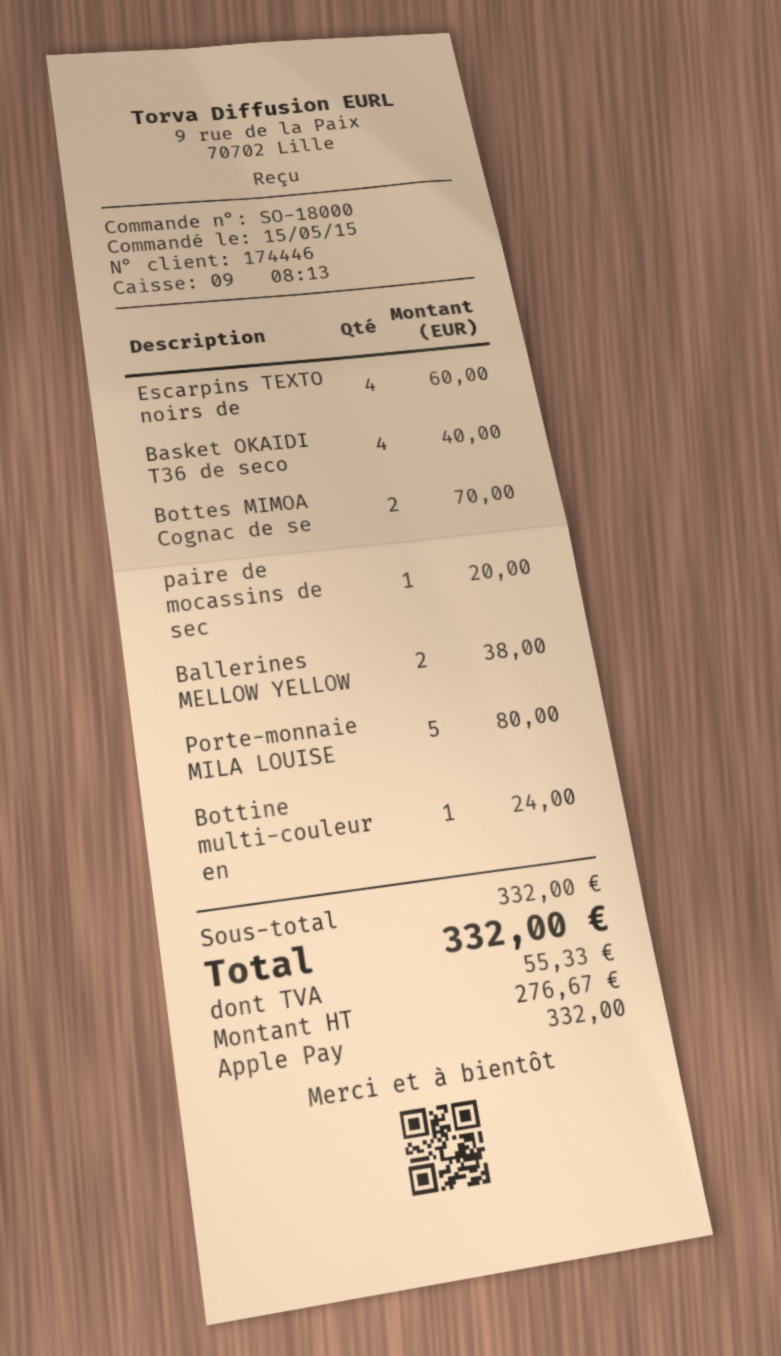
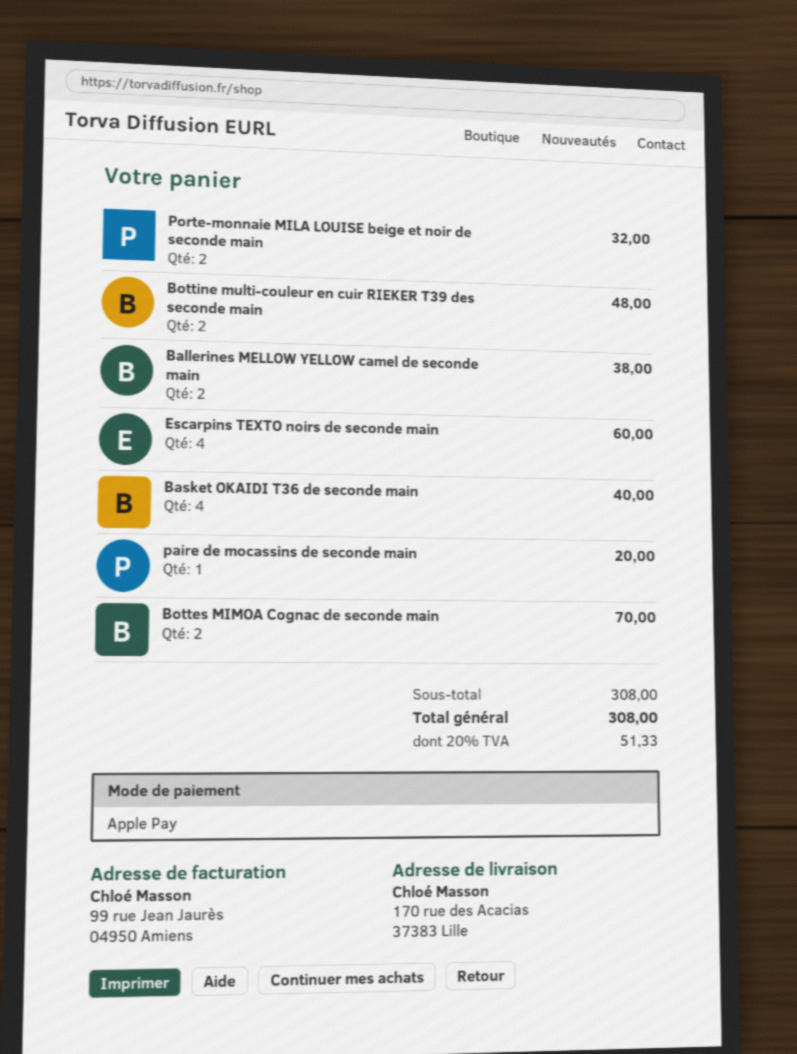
Porte-monnaie MILA LOUISE: 5 for 80.00 -> 2 for 32.00
Bottine multi-couleur en: 1 for 24.00 -> 2 for 48.00
subtotal: 332.00 -> 308.00
tax: 55.33 -> 51.33
total: 332.00 -> 308.00

